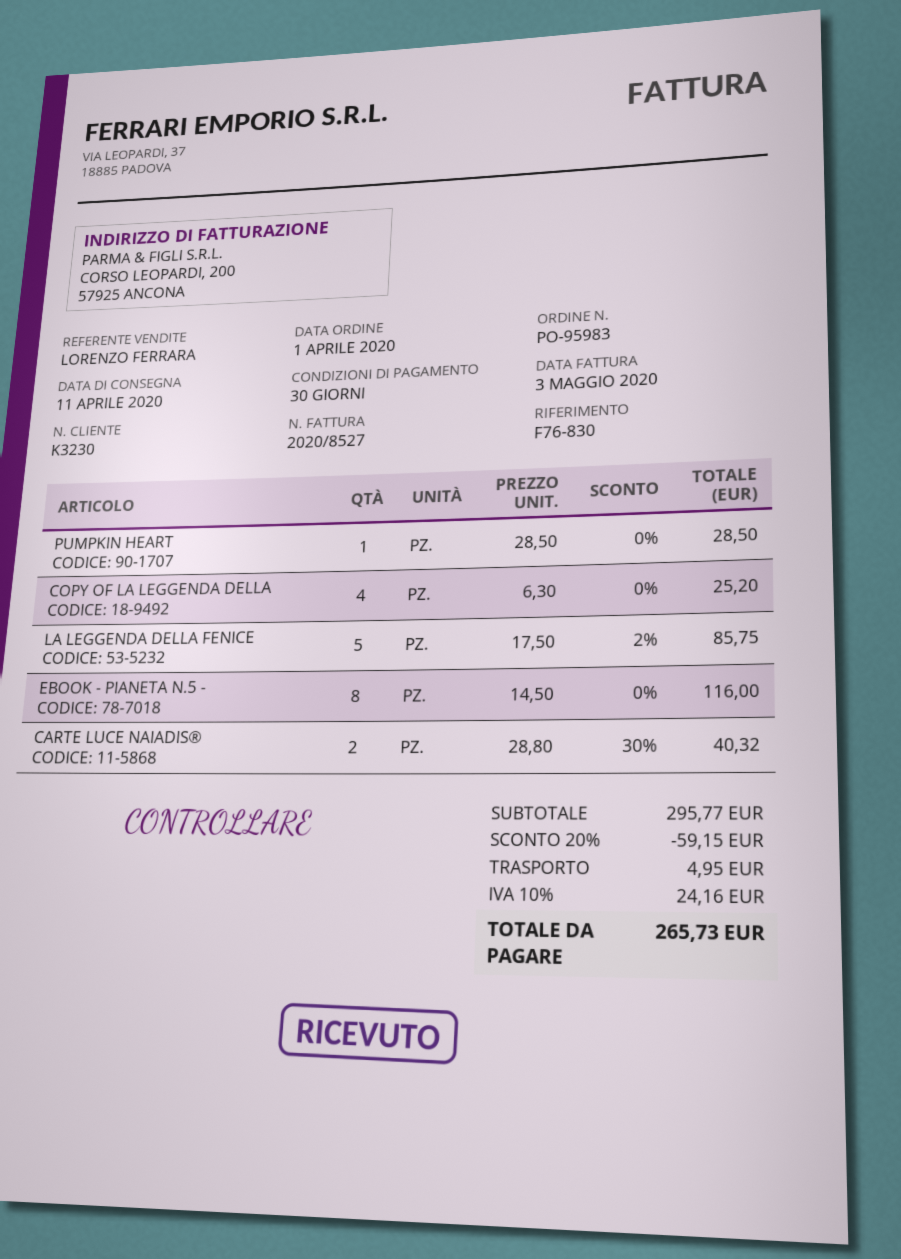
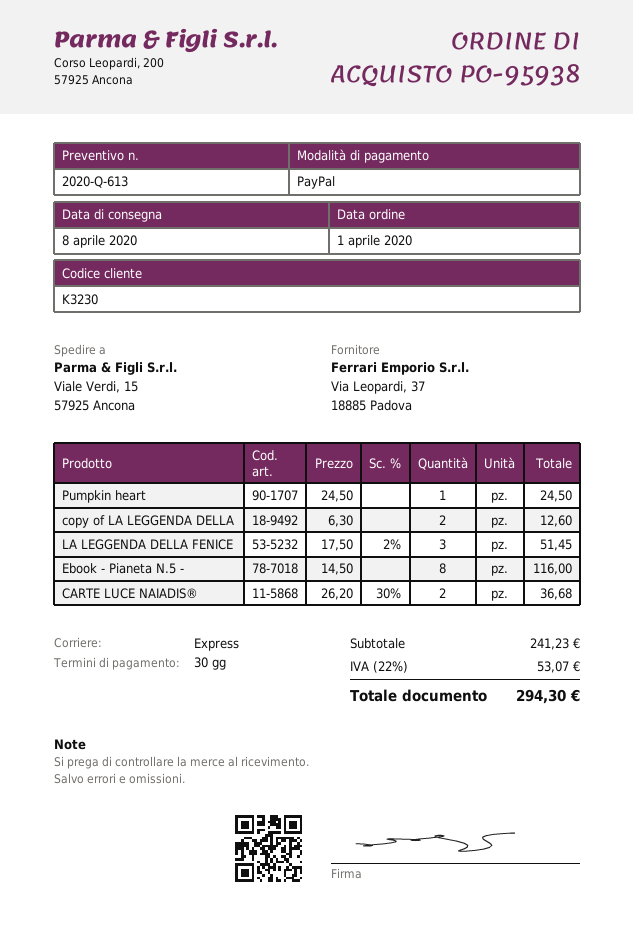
order number: PO-95983 -> PO-95938
delivery date: 2020-04-11 -> 2020-04-08
PUMPKIN HEART: 1 x 28.50 = 28.50 -> 1 x 24.50 = 24.50
COPY OF LA LEGGENDA DELLA: 4 x 6.30 = 25.20 -> 2 x 6.30 = 12.60
LA LEGGENDA DELLA FENICE: 5 x 17.50 - 2% = 85.75 -> 3 x 17.50 - 2% = 51.45
CARTE LUCE NAIADIS®: 2 x 28.80 - 30% = 40.32 -> 2 x 26.20 - 30% = 36.68
subtotal: 295.77 -> 241.23
discount: 20% = 59.15 -> none
shipping: 4.95 -> none
tax: 10% = 24.16 -> 22% = 53.07
total: 265.73 -> 294.30

